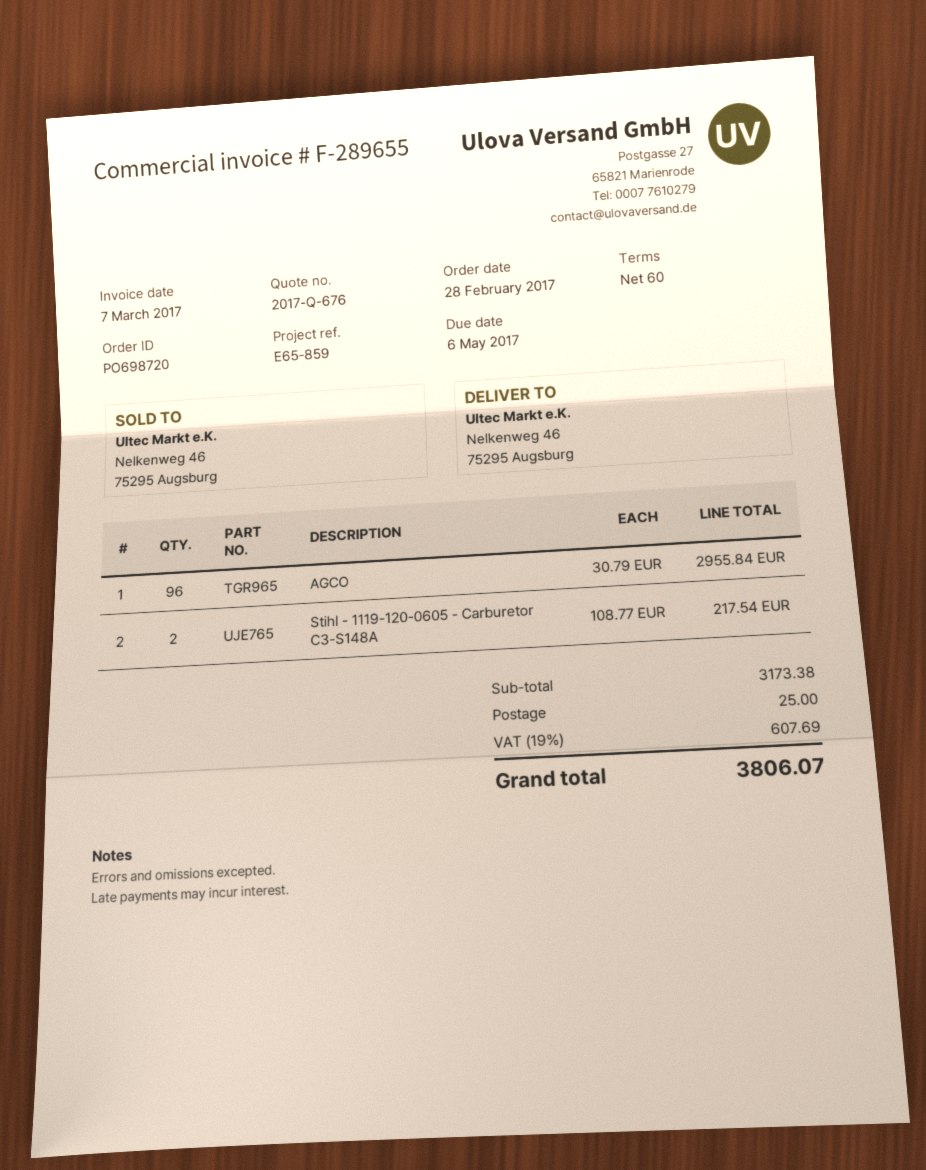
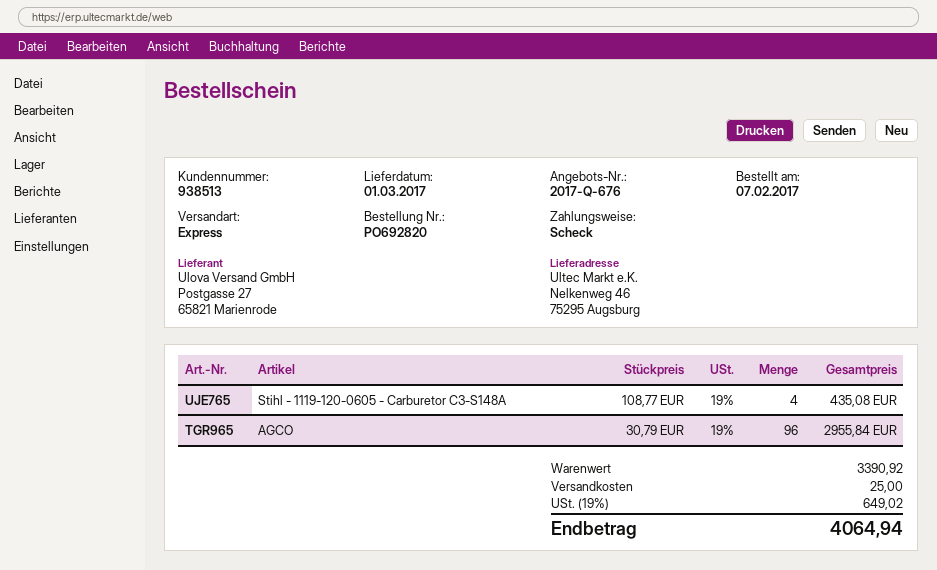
order number: PO698720 -> PO692820
order date: 2017-02-28 -> 2017-02-07
Stihl - 1119-120-0605 - Carburetor C3-S148A: 2 x 108.77 = 217.54 -> 4 x 108.77 = 435.08
subtotal: 3173.38 -> 3390.92
tax: 19% = 607.69 -> 19% = 649.02
total: 3806.07 -> 4064.94

